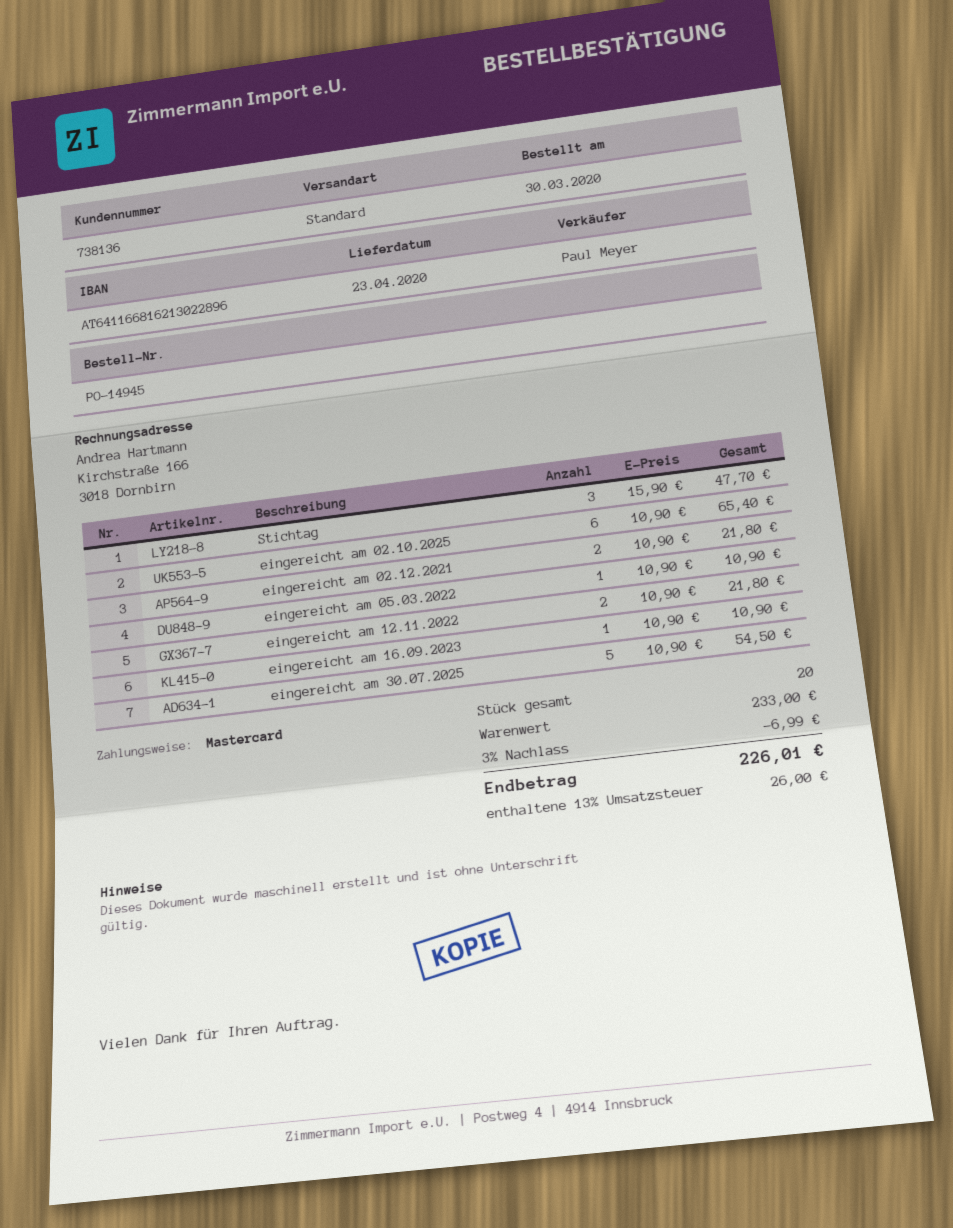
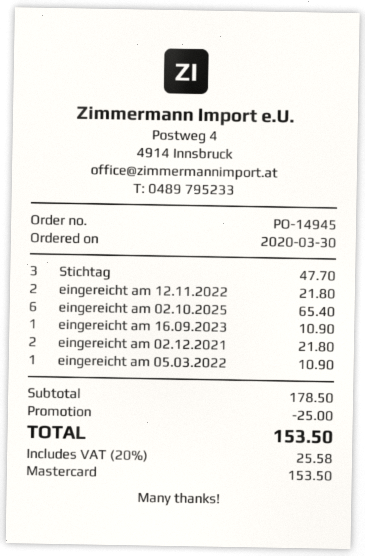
eingereicht am 30.07.2025: 5 for 54.50 -> none
subtotal: 233.00 -> 178.50
discount: 6.99 -> 25.00
tax: 13% = 26.00 -> 20% = 25.58
total: 226.01 -> 153.50

